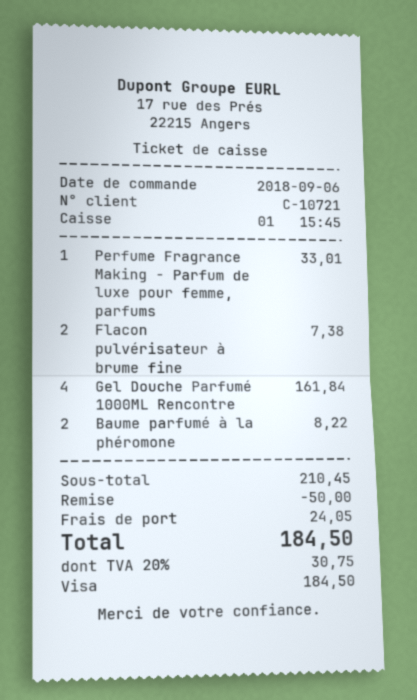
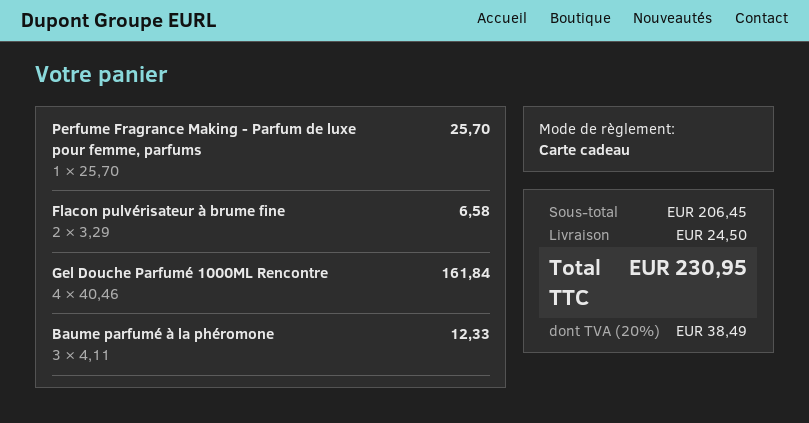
payment method: Visa -> gift card
Perfume Fragrance Making - Parfum de luxe pour femme, parfums: 1 for 33.01 -> 1 for 25.70
Flacon pulvérisateur à brume fine: 2 for 7.38 -> 2 for 6.58
Baume parfumé à la phéromone: 2 for 8.22 -> 3 for 12.33
subtotal: 210.45 -> 206.45
discount: 50.00 -> none
shipping: 24.05 -> 24.50
tax: 20% = 30.75 -> 20% = 38.49
total: 184.50 -> 230.95

